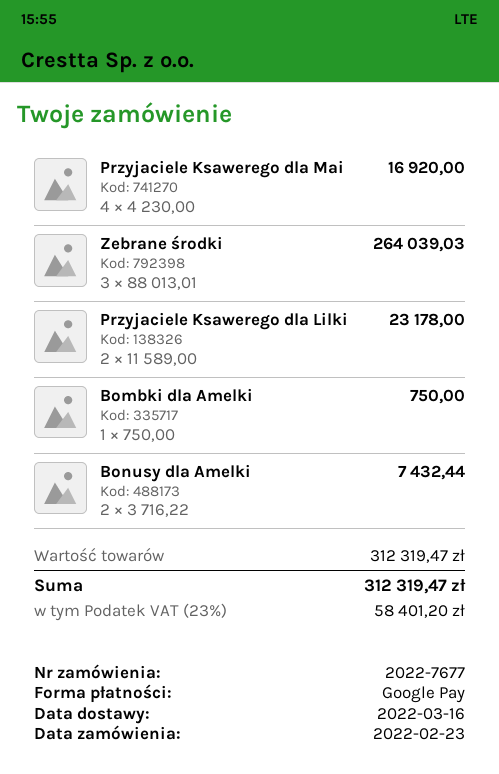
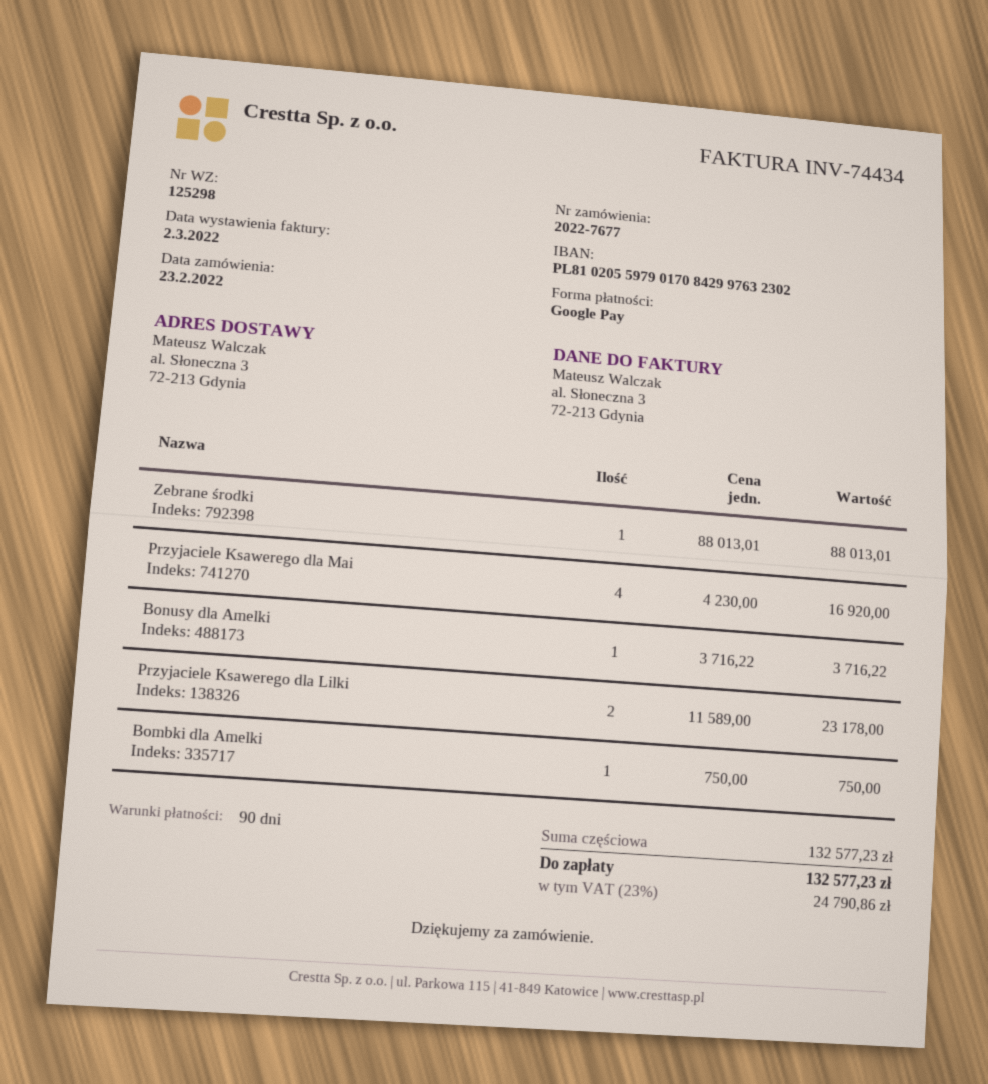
Zebrane środki: 3 x 88013.01 = 264039.03 -> 1 x 88013.01 = 88013.01
Bonusy dla Amelki: 2 x 3716.22 = 7432.44 -> 1 x 3716.22 = 3716.22
subtotal: 312319.47 -> 132577.23
tax: 23% = 58401.20 -> 23% = 24790.86
total: 312319.47 -> 132577.23

